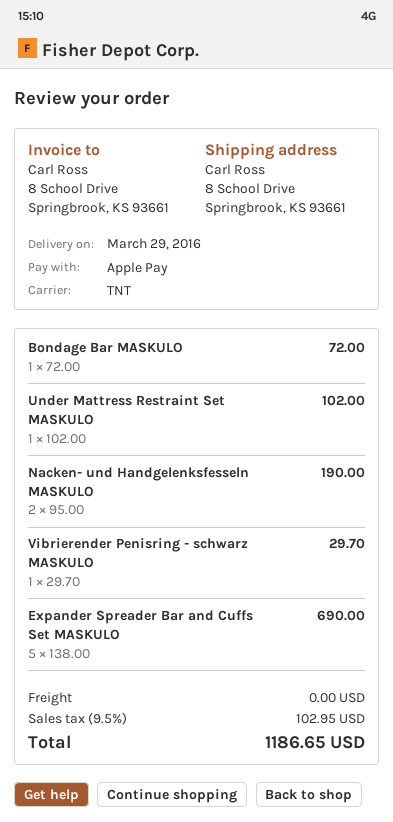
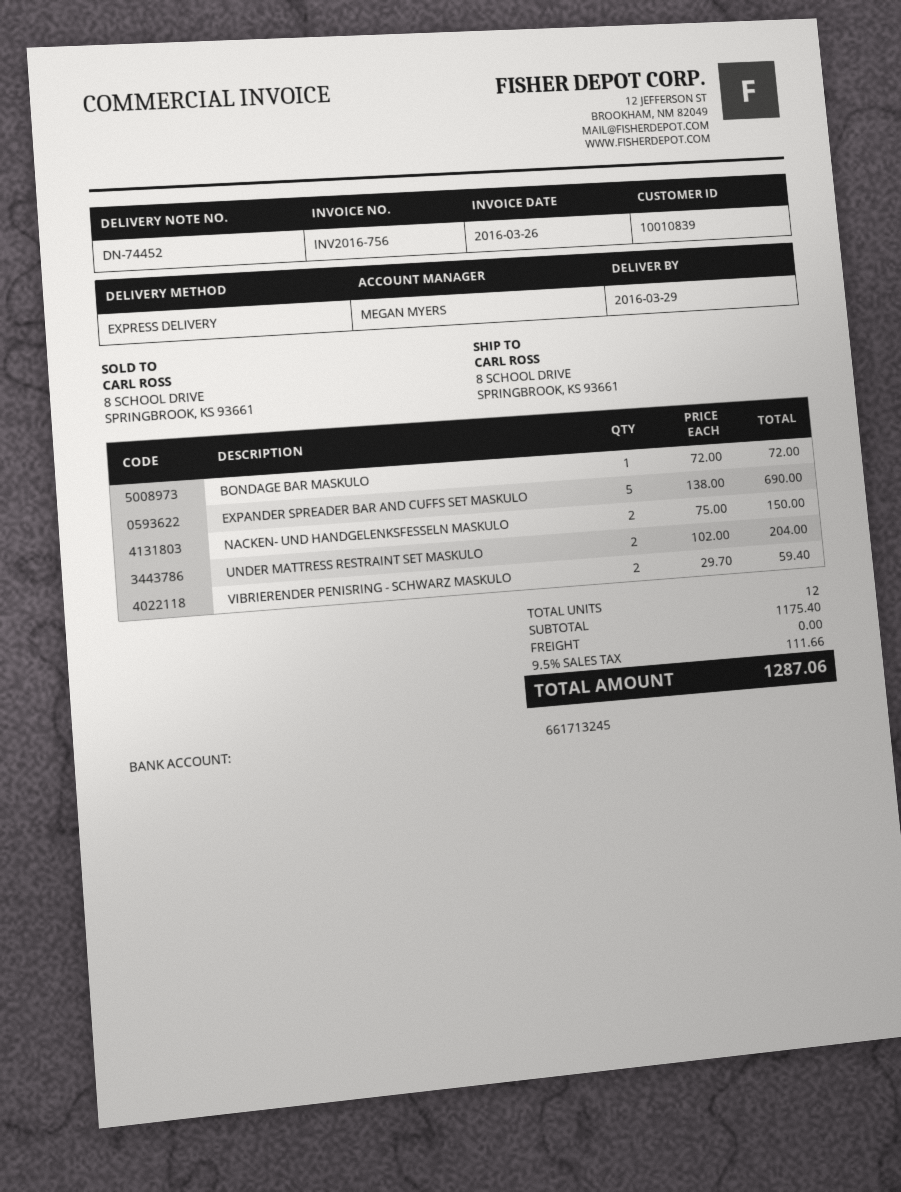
shipping method: TNT -> express
Under Mattress Restraint Set MASKULO: 1 x 102.00 = 102.00 -> 2 x 102.00 = 204.00
Nacken- und Handgelenksfesseln MASKULO: 2 x 95.00 = 190.00 -> 2 x 75.00 = 150.00
Vibrierender Penisring - schwarz MASKULO: 1 x 29.70 = 29.70 -> 2 x 29.70 = 59.40
tax: 9.5% = 102.95 -> 9.5% = 111.66
total: 1186.65 -> 1287.06

